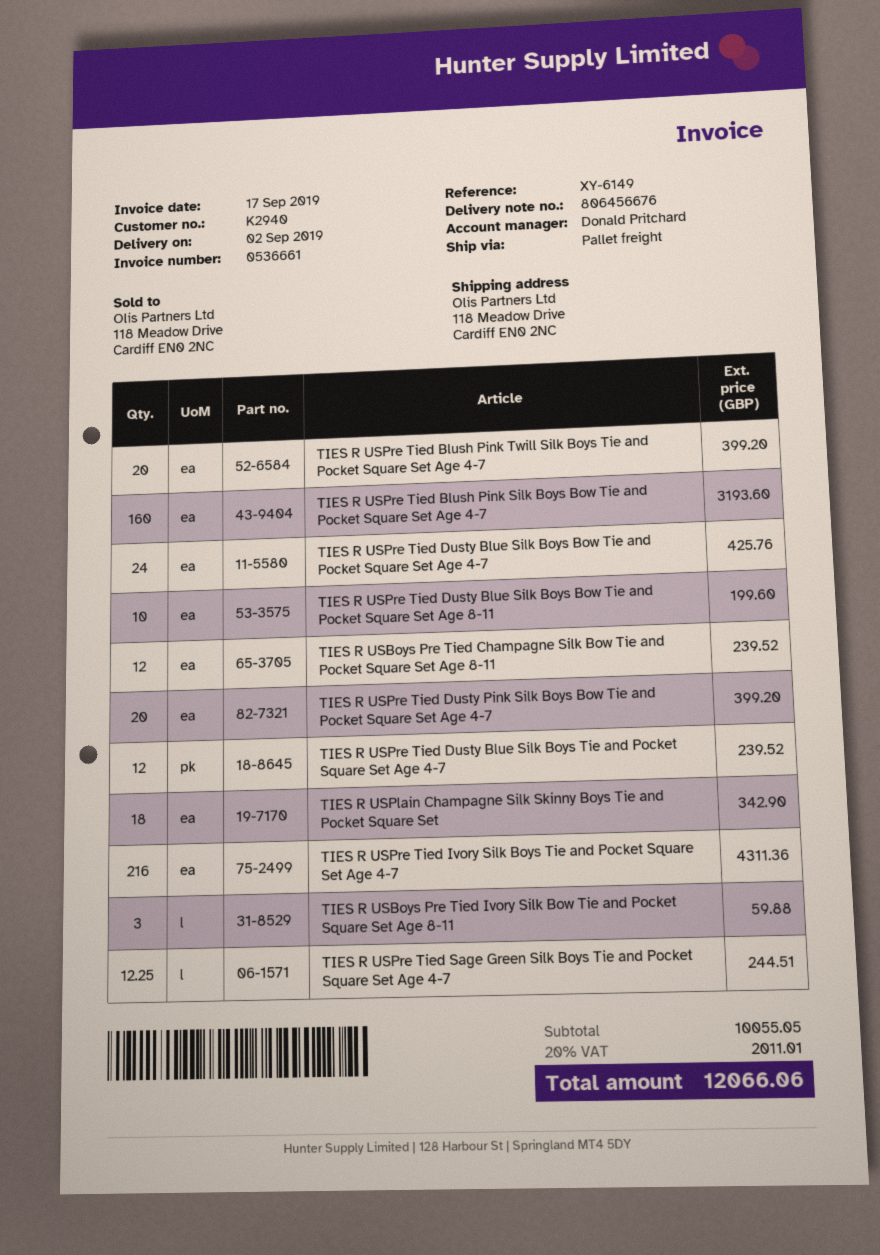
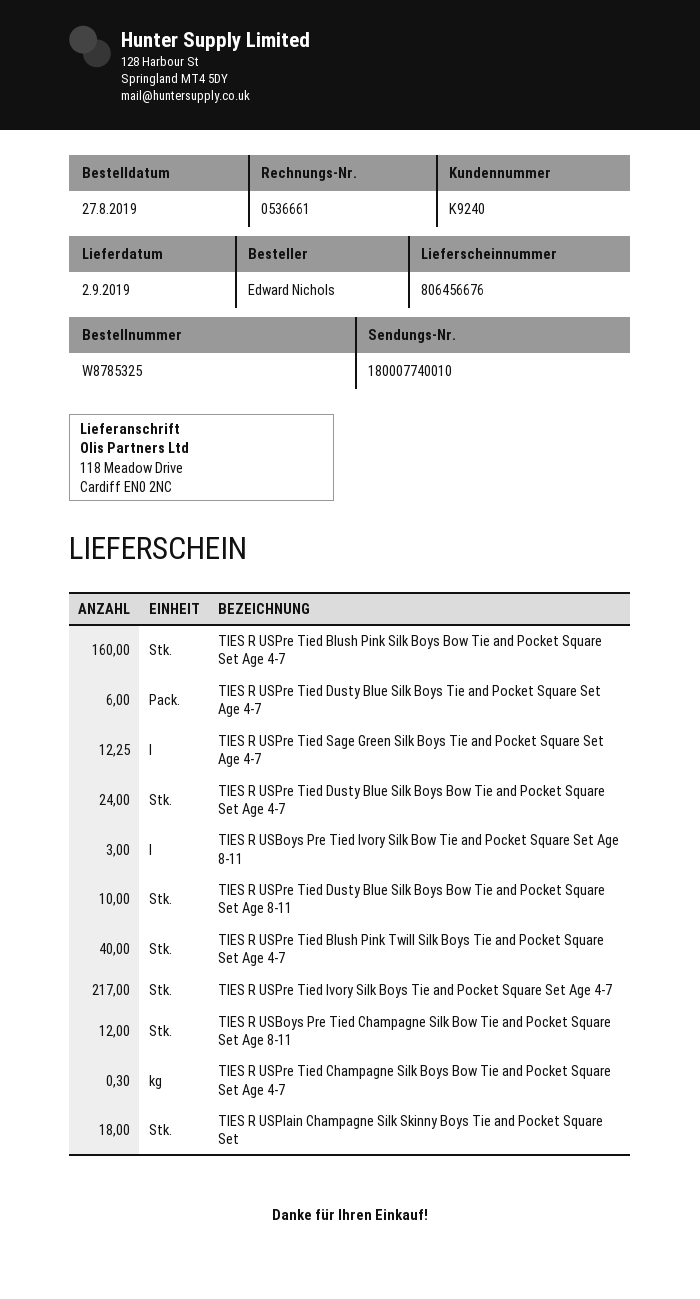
customer number: K2940 -> K9240
TIES R USPre Tied Blush Pink Twill Silk Boys Tie and Pocket Square Set Age 4-7: 20 -> 40
TIES R USPre Tied Dusty Pink Silk Boys Bow Tie and Pocket Square Set Age 4-7: 20 -> none
TIES R USPre Tied Dusty Blue Silk Boys Tie and Pocket Square Set Age 4-7: 12 -> 6
TIES R USPre Tied Ivory Silk Boys Tie and Pocket Square Set Age 4-7: 216 -> 217
TIES R USPre Tied Champagne Silk Boys Bow Tie and Pocket Square Set Age 4-7: none -> 0.3

